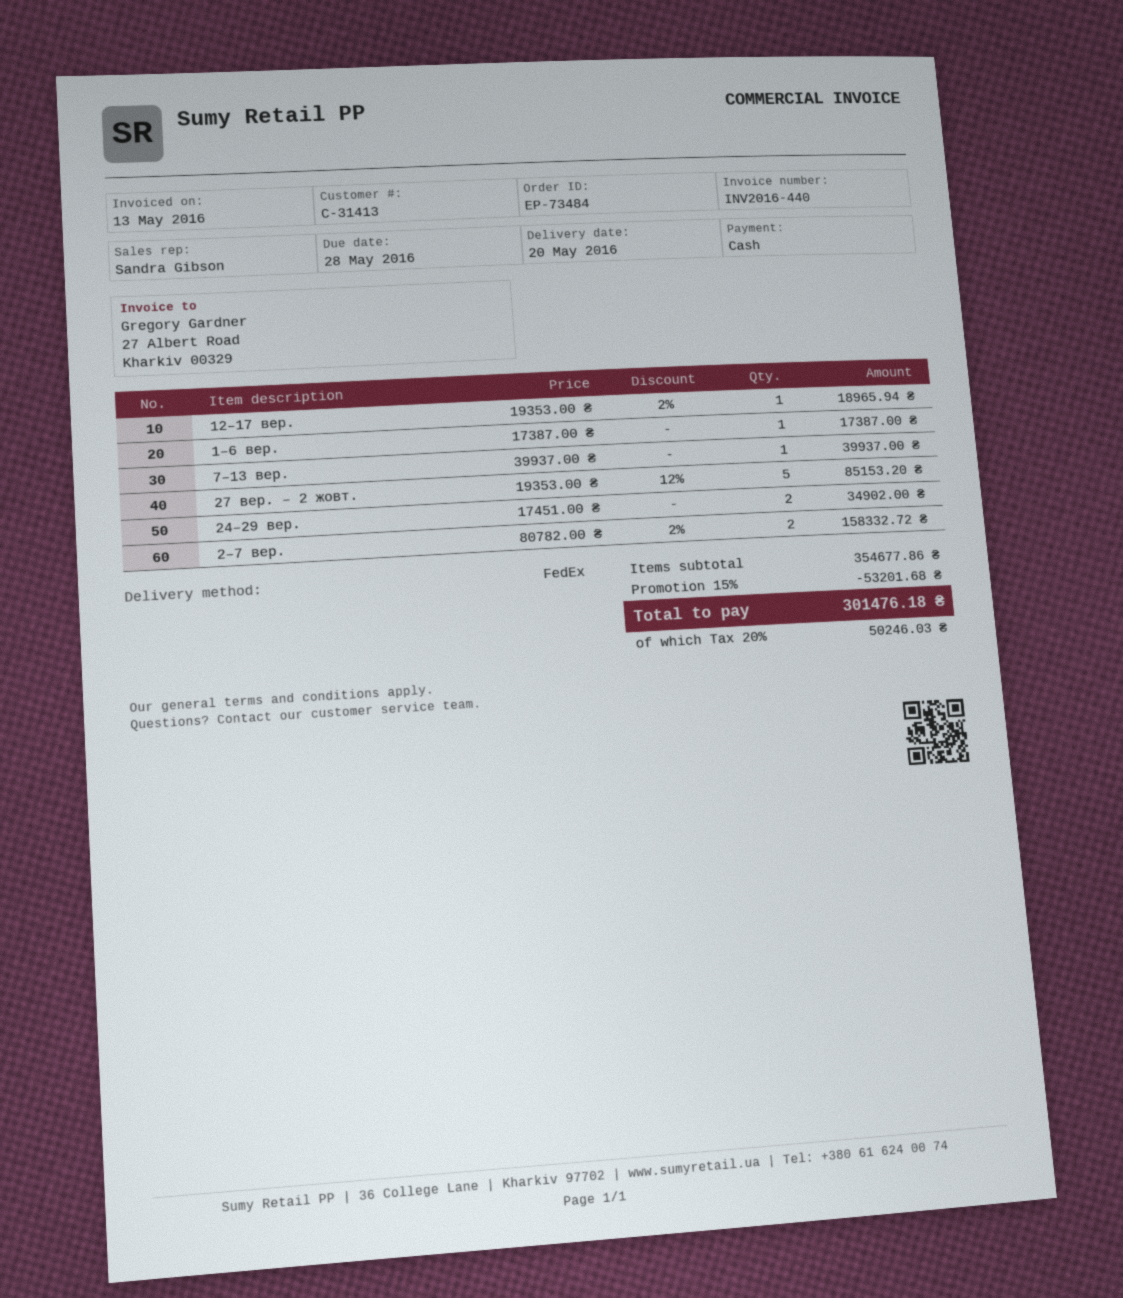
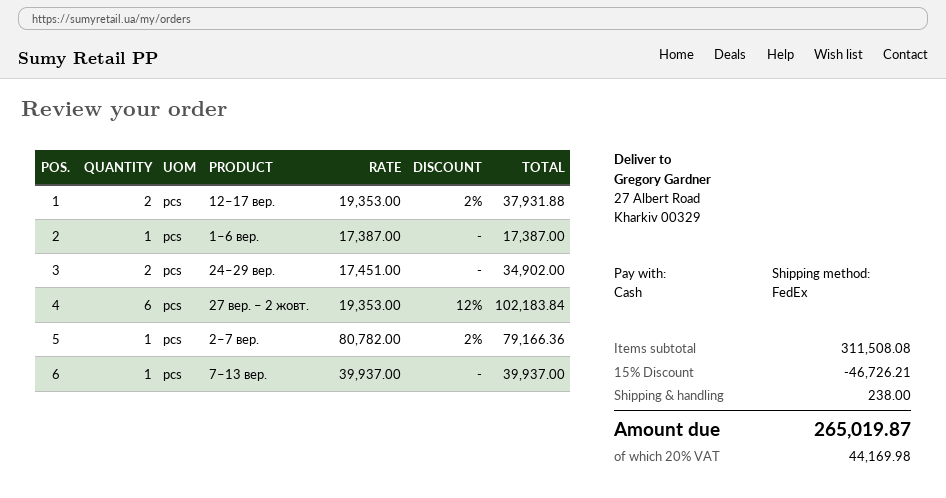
12–17 вер.: 1 x 19353.00 - 2% = 18965.94 -> 2 x 19353.00 - 2% = 37931.88
27 вер. – 2 жовт.: 5 x 19353.00 - 12% = 85153.20 -> 6 x 19353.00 - 12% = 102183.84
2–7 вер.: 2 x 80782.00 - 2% = 158332.72 -> 1 x 80782.00 - 2% = 79166.36
subtotal: 354677.86 -> 311508.08
discount: 15% = 53201.68 -> 15% = 46726.21
shipping: none -> 238.00
tax: 20% = 50246.03 -> 20% = 44169.98
total: 301476.18 -> 265019.87

